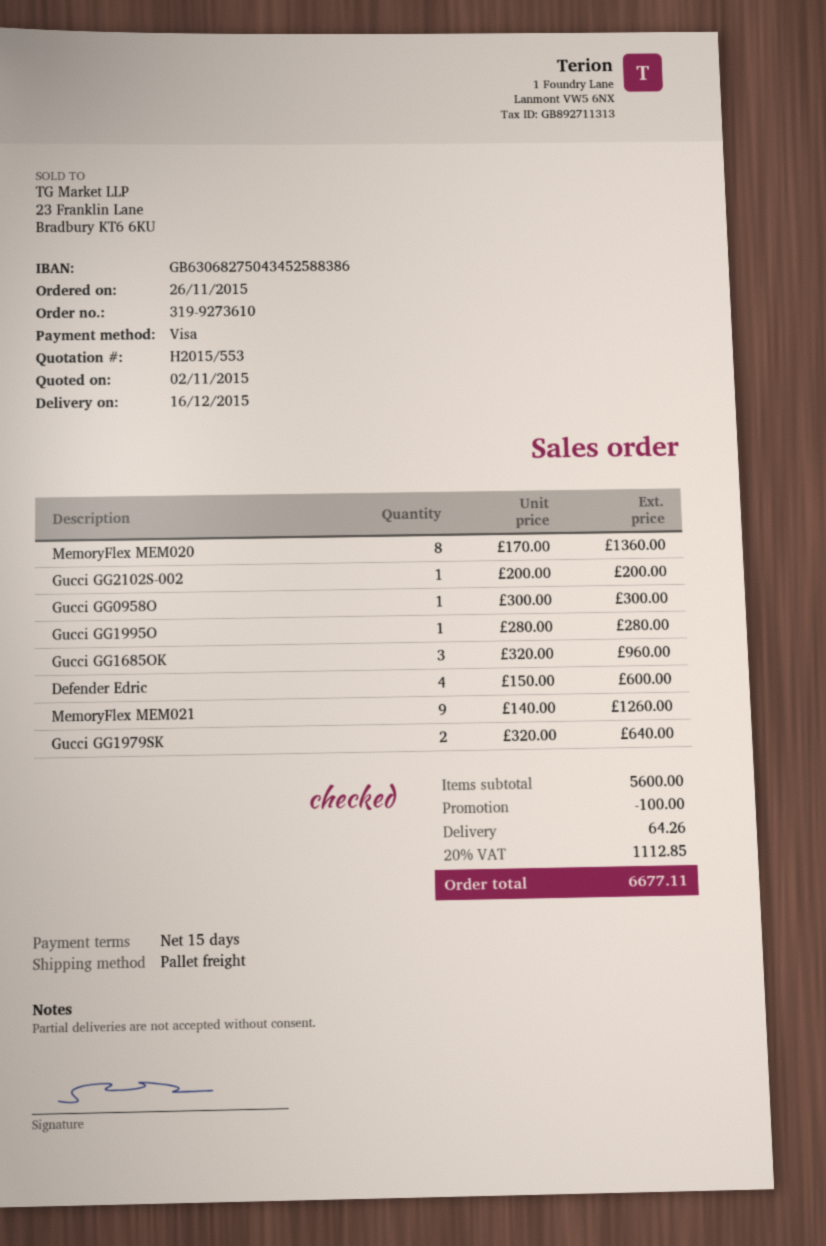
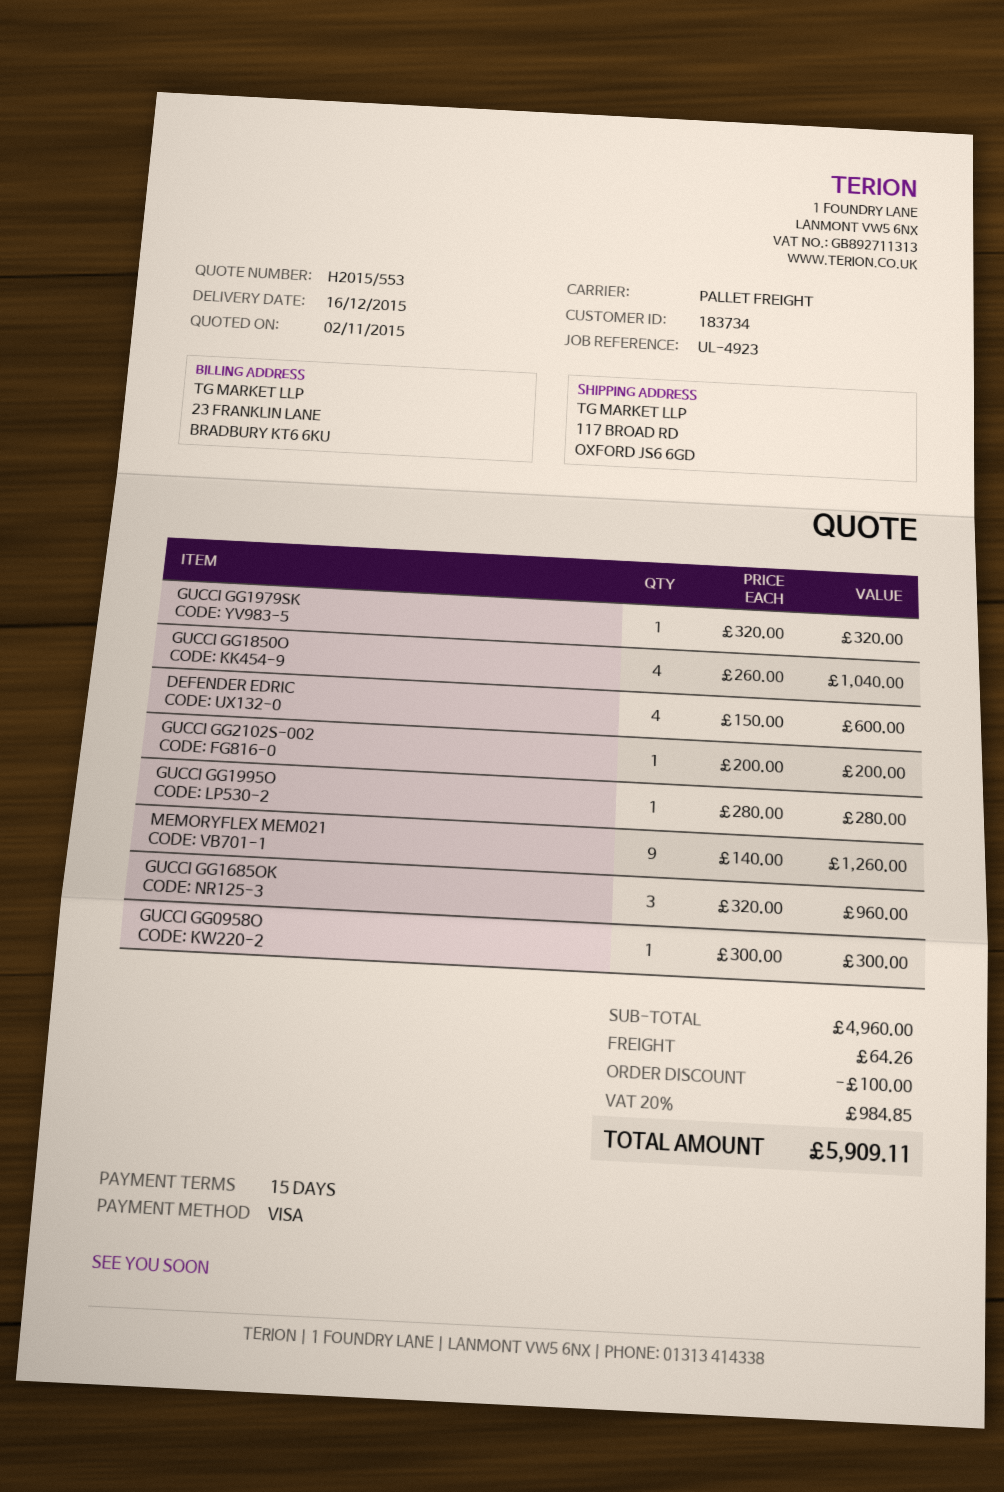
MemoryFlex MEM020: 8 x 170.00 = 1360.00 -> none
Gucci GG1979SK: 2 x 320.00 = 640.00 -> 1 x 320.00 = 320.00
GUCCI GG1850O: none -> 4 x 260.00 = 1040.00
subtotal: 5600.00 -> 4960.00
tax: 20% = 1112.85 -> 20% = 984.85
total: 6677.11 -> 5909.11

